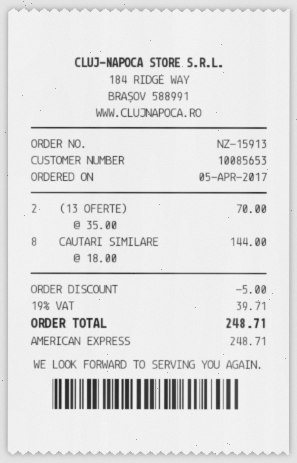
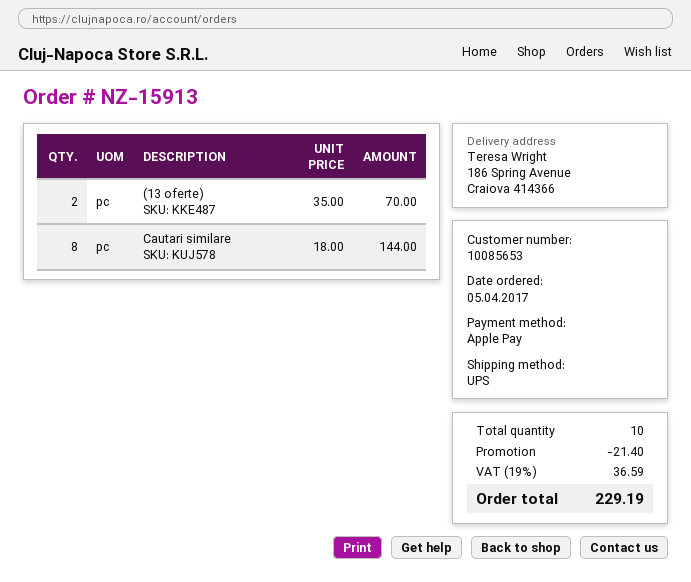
payment method: American Express -> Apple Pay
discount: 5.00 -> 21.40
tax: 19% = 39.71 -> 19% = 36.59
total: 248.71 -> 229.19

